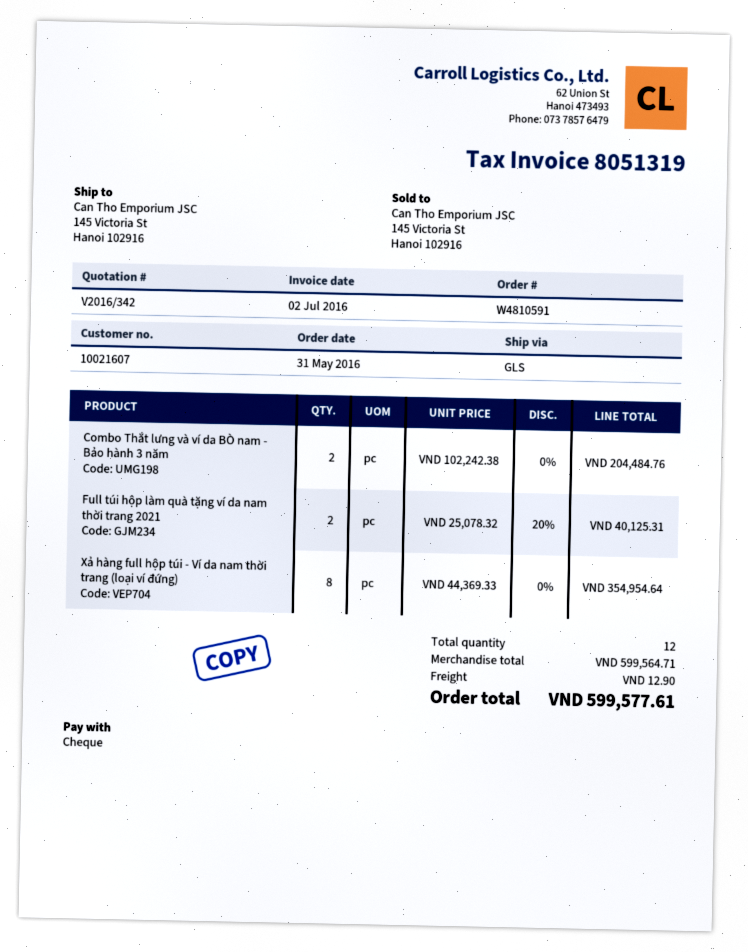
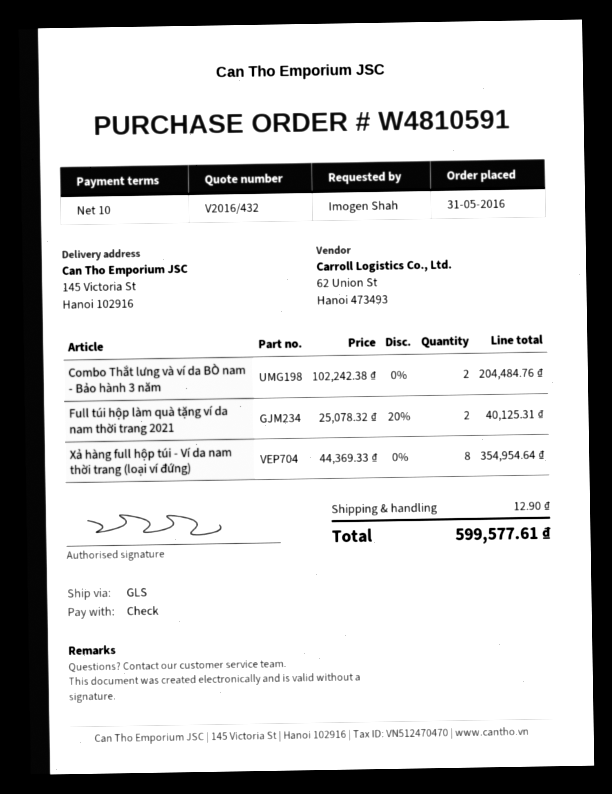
quote number: V2016/342 -> V2016/432

